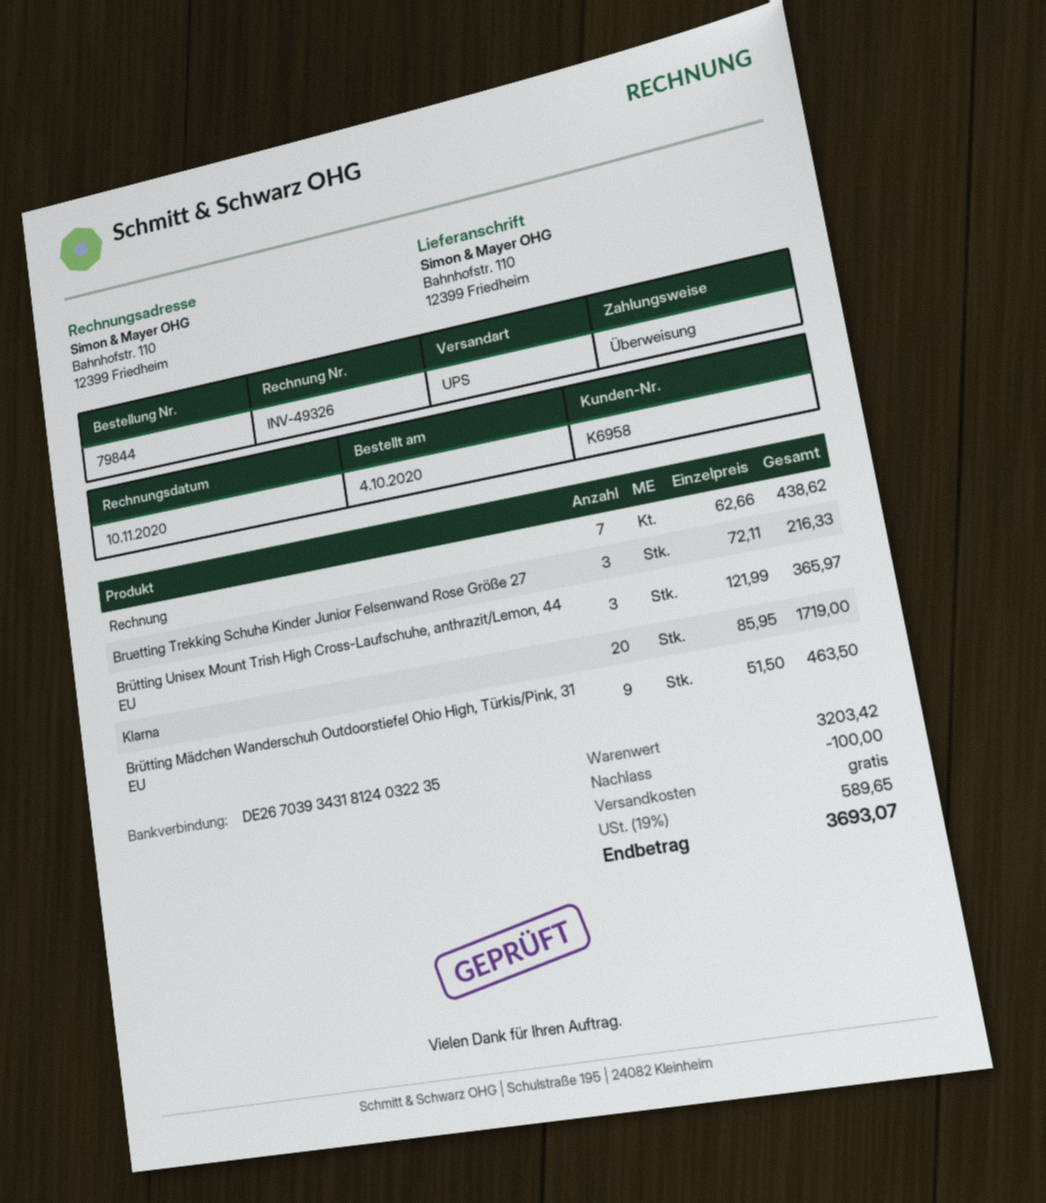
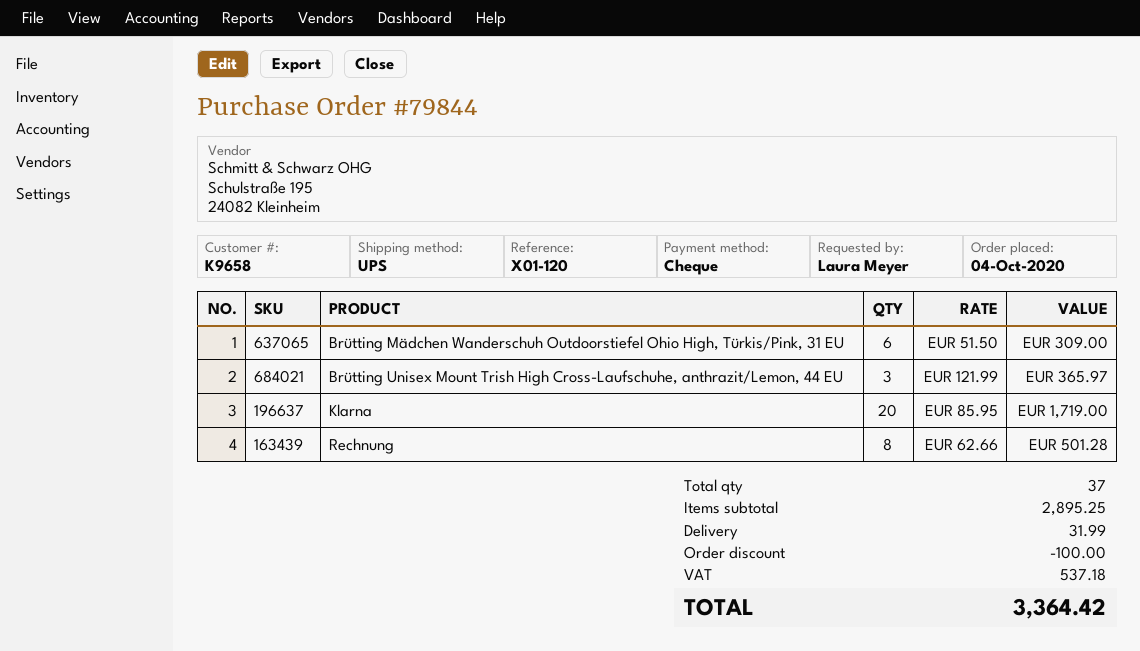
customer number: K6958 -> K9658
payment method: bank transfer -> cheque
Rechnung: 7 x 62.66 = 438.62 -> 8 x 62.66 = 501.28
Bruetting Trekking Schuhe Kinder Junior Felsenwand Rose Größe 27: 3 x 72.11 = 216.33 -> none
Brütting Mädchen Wanderschuh Outdoorstiefel Ohio High, Türkis/Pink, 31 EU: 9 x 51.50 = 463.50 -> 6 x 51.50 = 309.00
subtotal: 3203.42 -> 2895.25
shipping: 0.00 -> 31.99
tax: 589.65 -> 537.18
total: 3693.07 -> 3364.42

